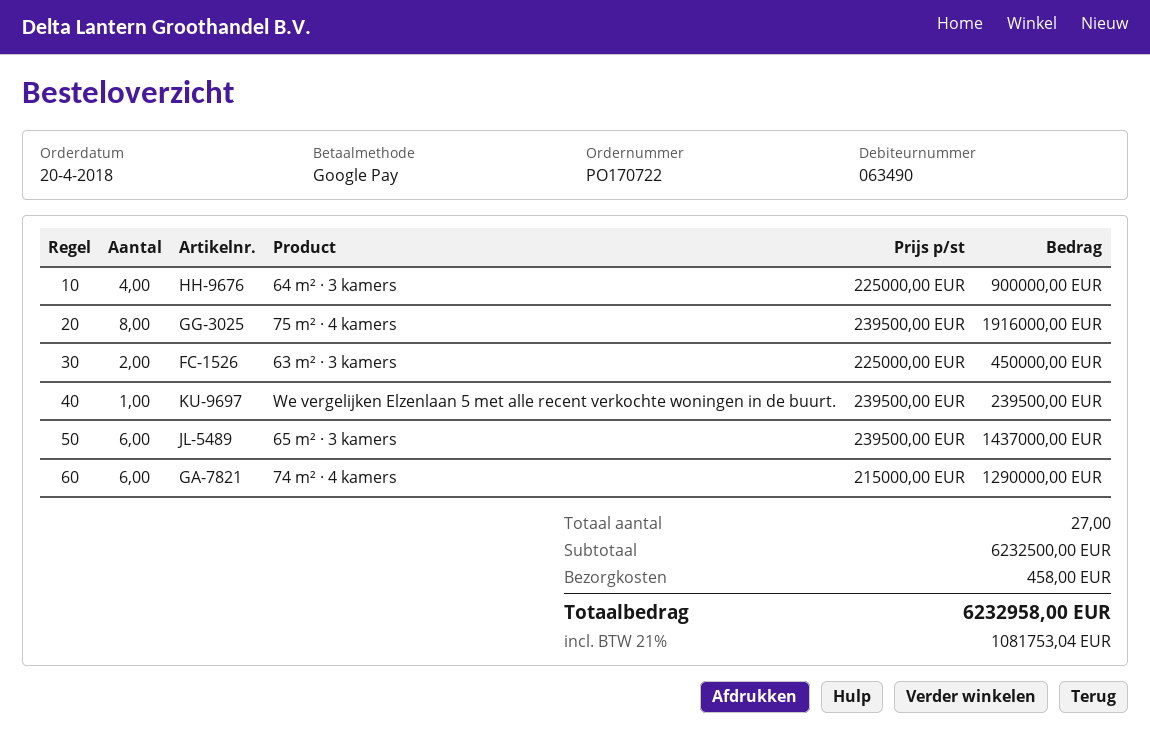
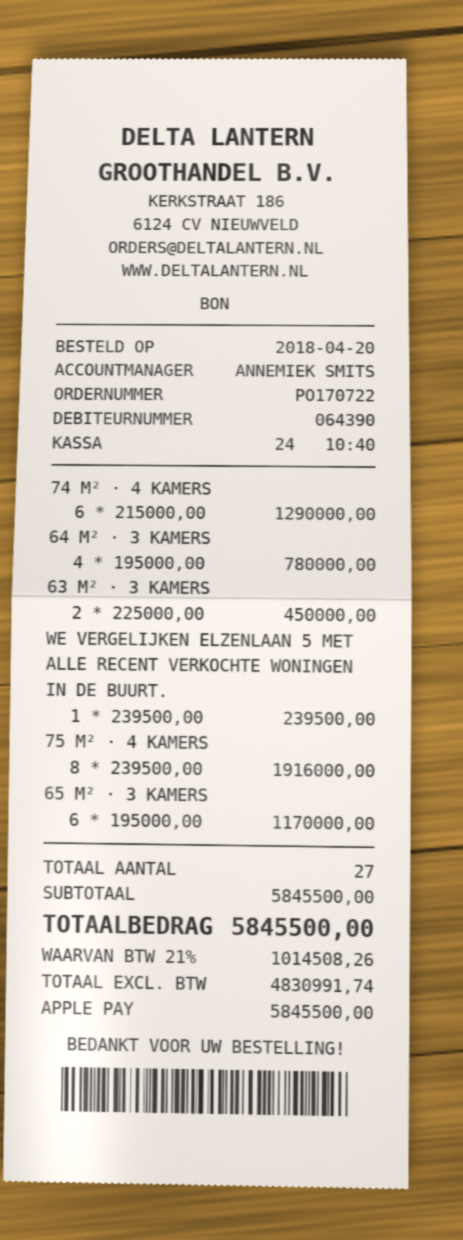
customer number: 063490 -> 064390
payment method: Google Pay -> Apple Pay
64 m² · 3 kamers: 4 x 225000.00 = 900000.00 -> 4 x 195000.00 = 780000.00
65 m² · 3 kamers: 6 x 239500.00 = 1437000.00 -> 6 x 195000.00 = 1170000.00
subtotal: 6232500.00 -> 5845500.00
shipping: 458.00 -> none
tax: 21% = 1081753.04 -> 21% = 1014508.26
total: 6232958.00 -> 5845500.00

